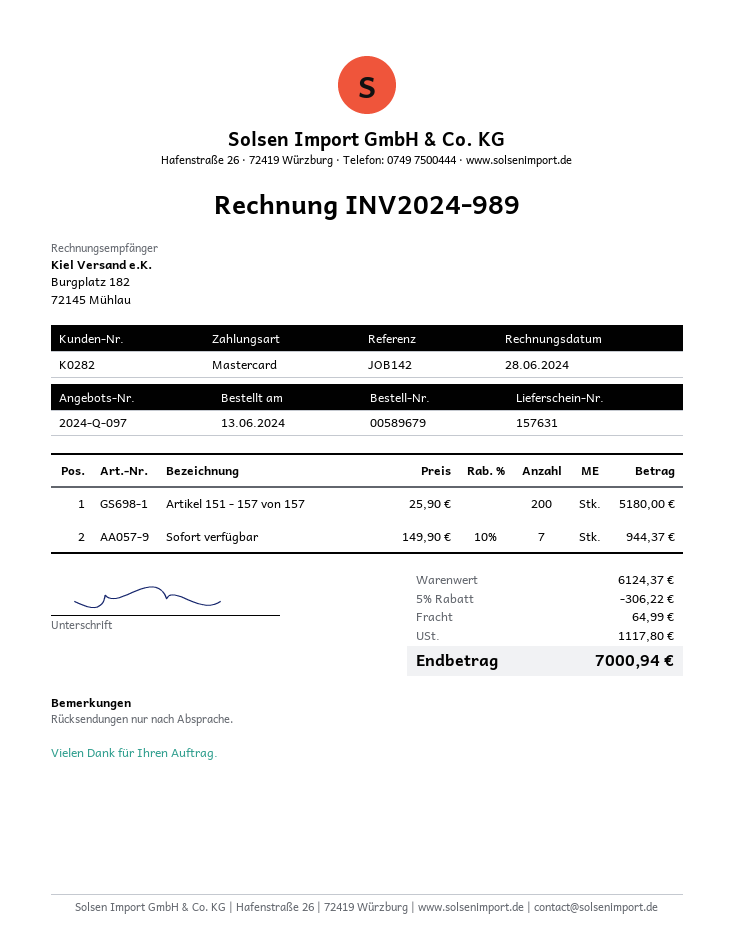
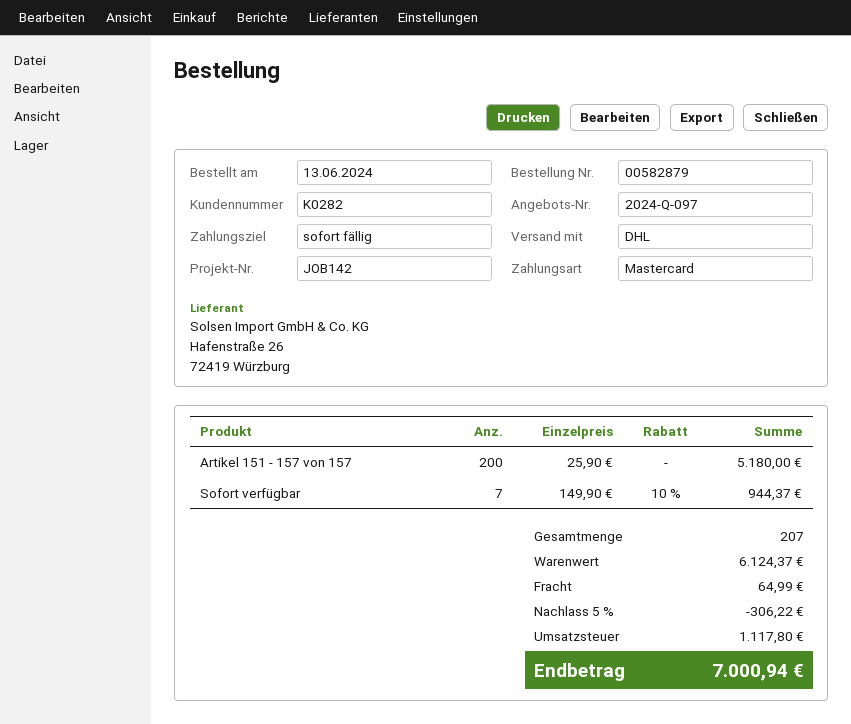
order number: 00589679 -> 00582879

